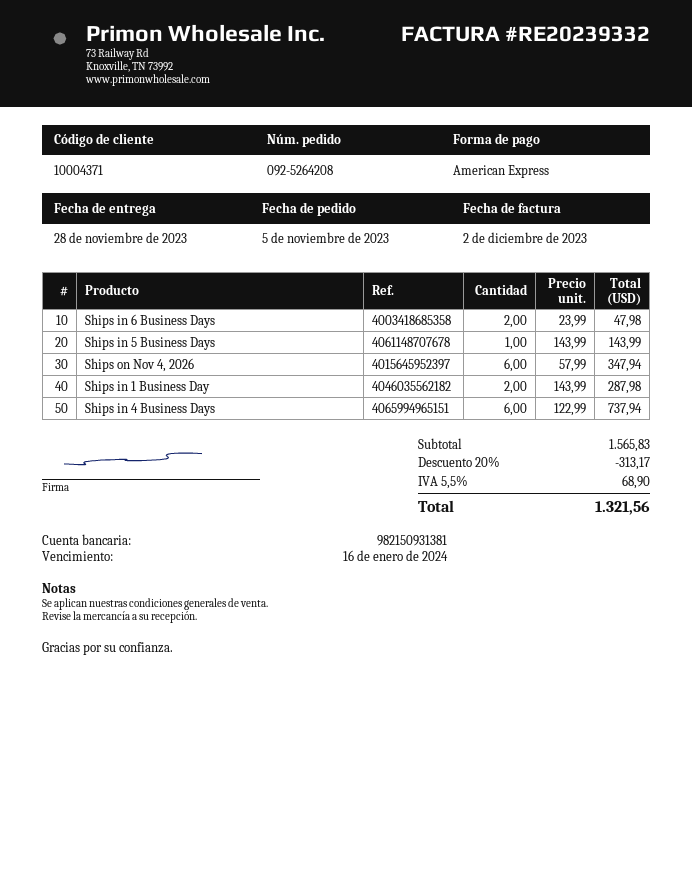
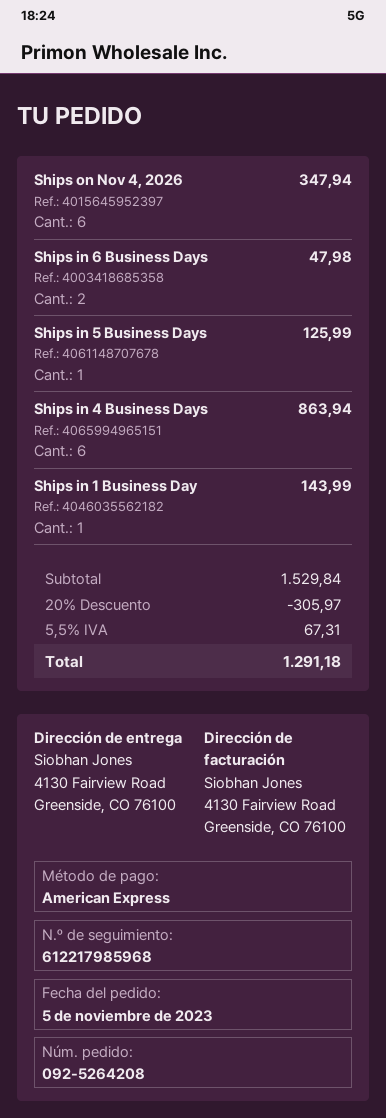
Ships in 5 Business Days: 1 for 143.99 -> 1 for 125.99
Ships in 1 Business Day: 2 for 287.98 -> 1 for 143.99
Ships in 4 Business Days: 6 for 737.94 -> 6 for 863.94
subtotal: 1565.83 -> 1529.84
discount: 20% = 313.17 -> 20% = 305.97
tax: 5.5% = 68.90 -> 5.5% = 67.31
total: 1321.56 -> 1291.18

